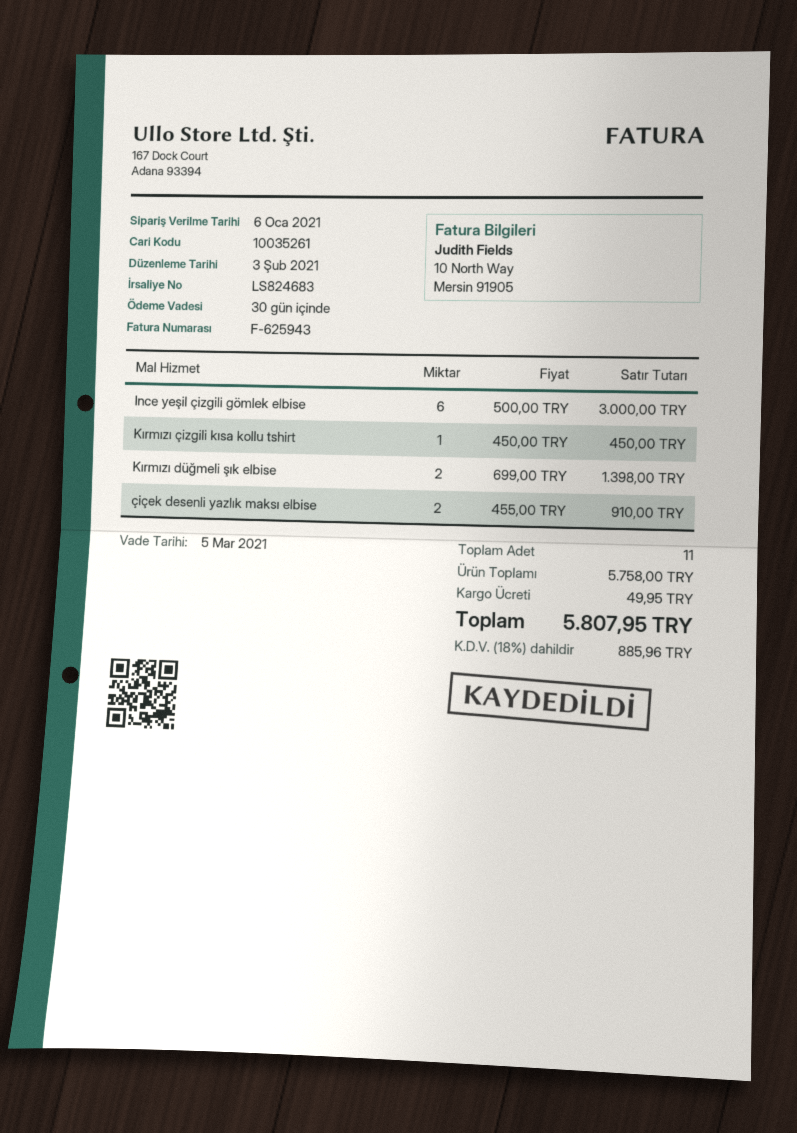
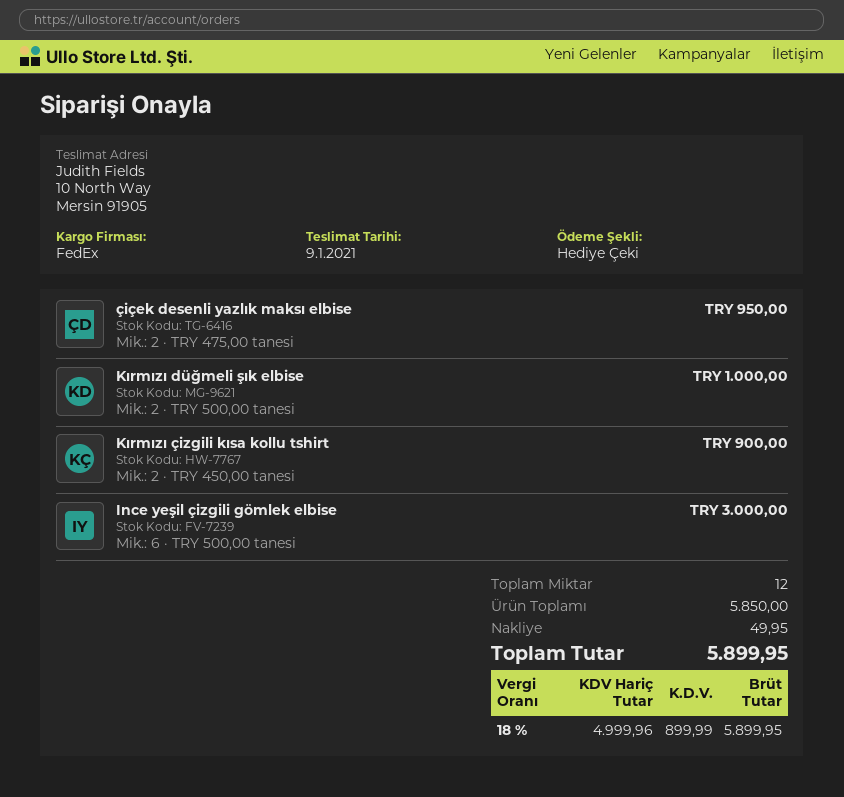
Kırmızı çizgili kısa kollu tshirt: 1 x 450.00 = 450.00 -> 2 x 450.00 = 900.00
Kırmızı düğmeli şık elbise: 2 x 699.00 = 1398.00 -> 2 x 500.00 = 1000.00
çiçek desenli yazlık maksı elbise: 2 x 455.00 = 910.00 -> 2 x 475.00 = 950.00
total quantity: 11 -> 12
subtotal: 5758.00 -> 5850.00
tax: 18% = 885.96 -> 18% = 899.99
total: 5807.95 -> 5899.95

